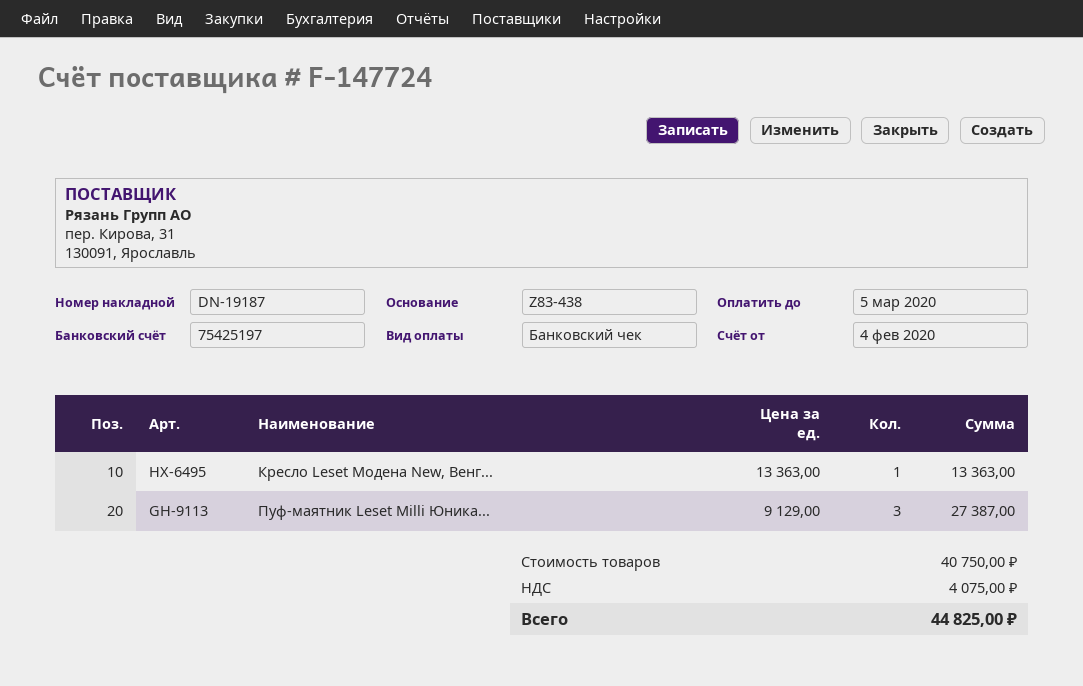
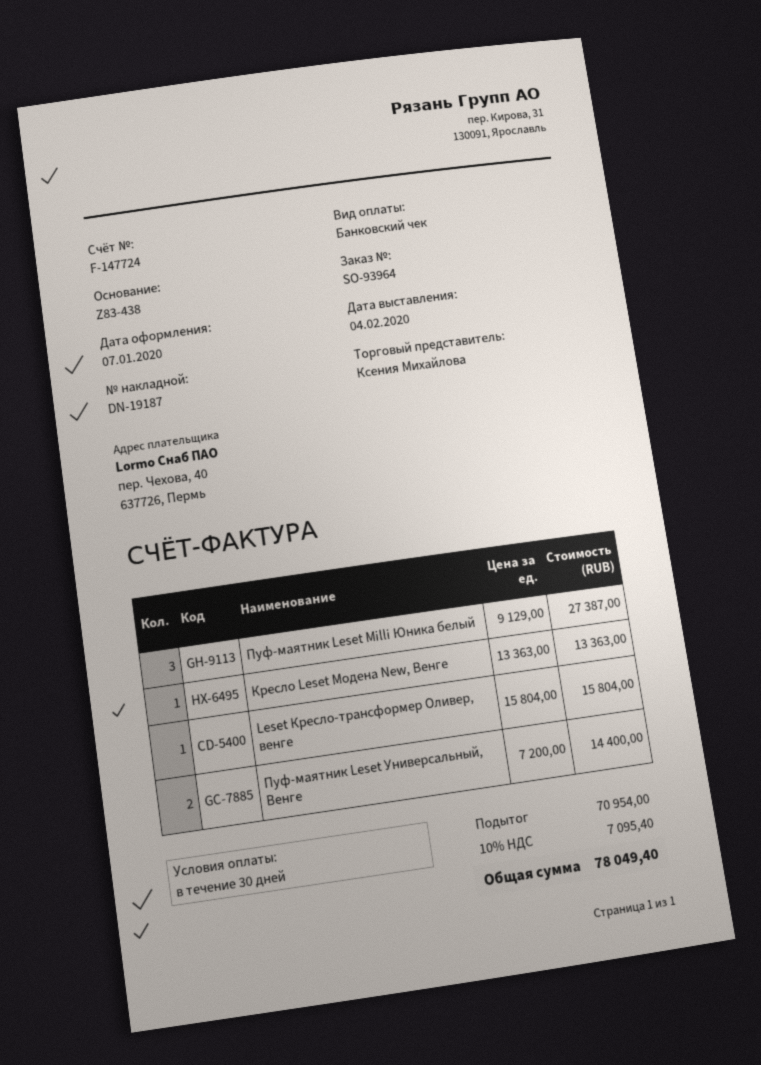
Leset Кресло-трансформер Оливер, венге: none -> 1 x 15804.00 = 15804.00
Пуф-маятник Leset Универсальный, Венге: none -> 2 x 7200.00 = 14400.00
subtotal: 40750.00 -> 70954.00
tax: 4075.00 -> 7095.40
total: 44825.00 -> 78049.40

